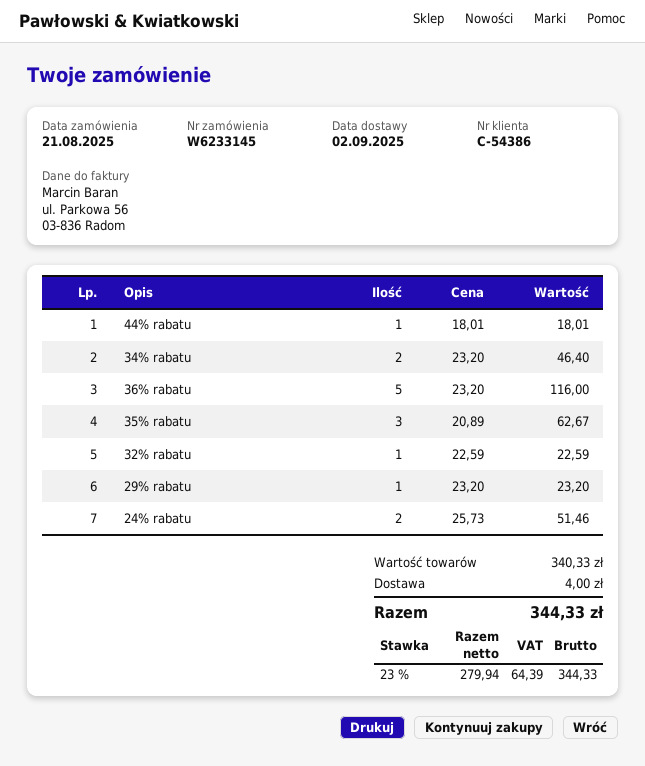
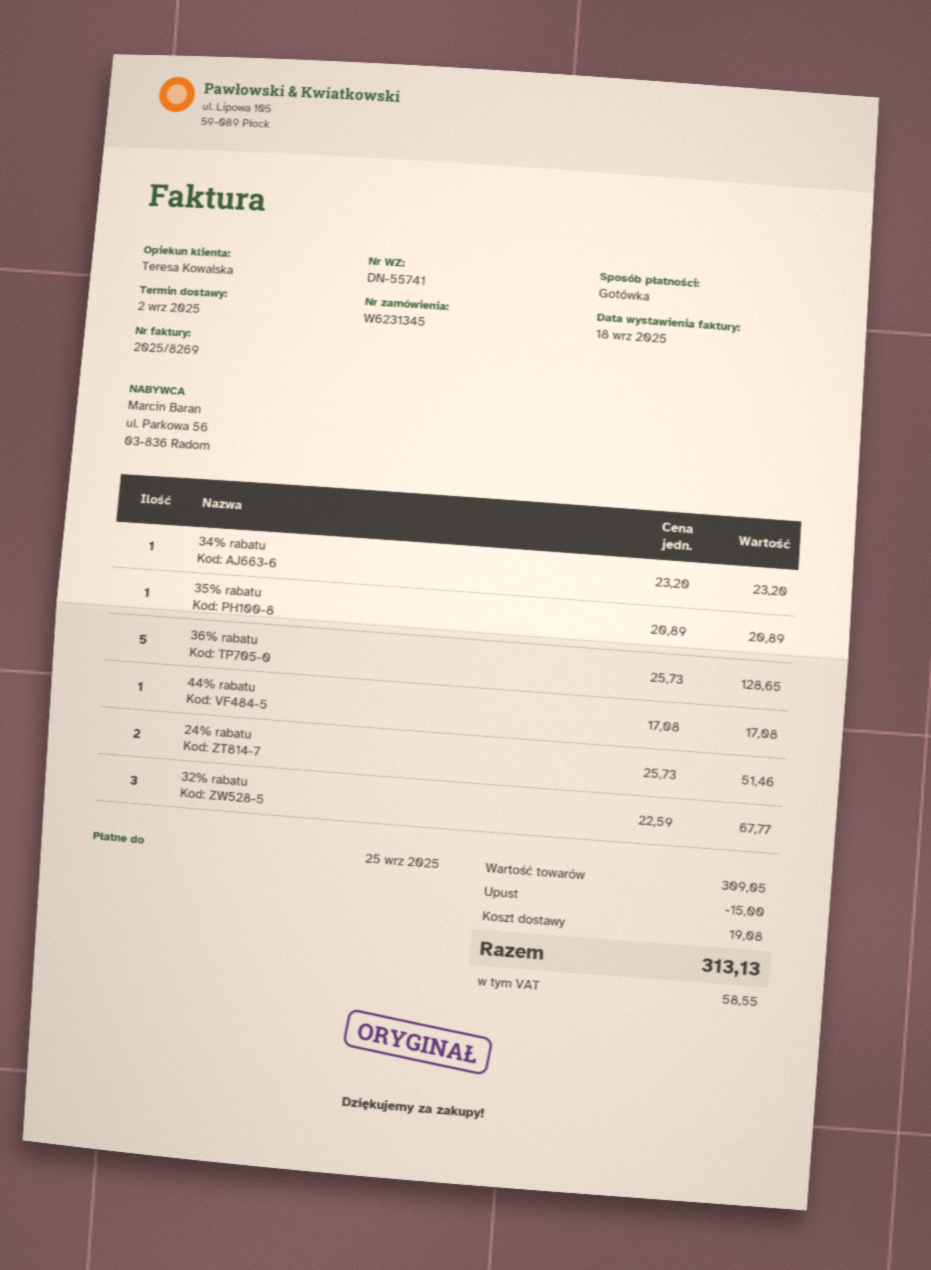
order number: W6233145 -> W6231345
44% rabatu: 1 x 18.01 = 18.01 -> 1 x 17.08 = 17.08
34% rabatu: 2 x 23.20 = 46.40 -> 1 x 23.20 = 23.20
36% rabatu: 5 x 23.20 = 116.00 -> 5 x 25.73 = 128.65
35% rabatu: 3 x 20.89 = 62.67 -> 1 x 20.89 = 20.89
32% rabatu: 1 x 22.59 = 22.59 -> 3 x 22.59 = 67.77
29% rabatu: 1 x 23.20 = 23.20 -> none
subtotal: 340.33 -> 309.05
discount: none -> 15.00
shipping: 4.00 -> 19.08
tax: 64.39 -> 58.55
total: 344.33 -> 313.13

